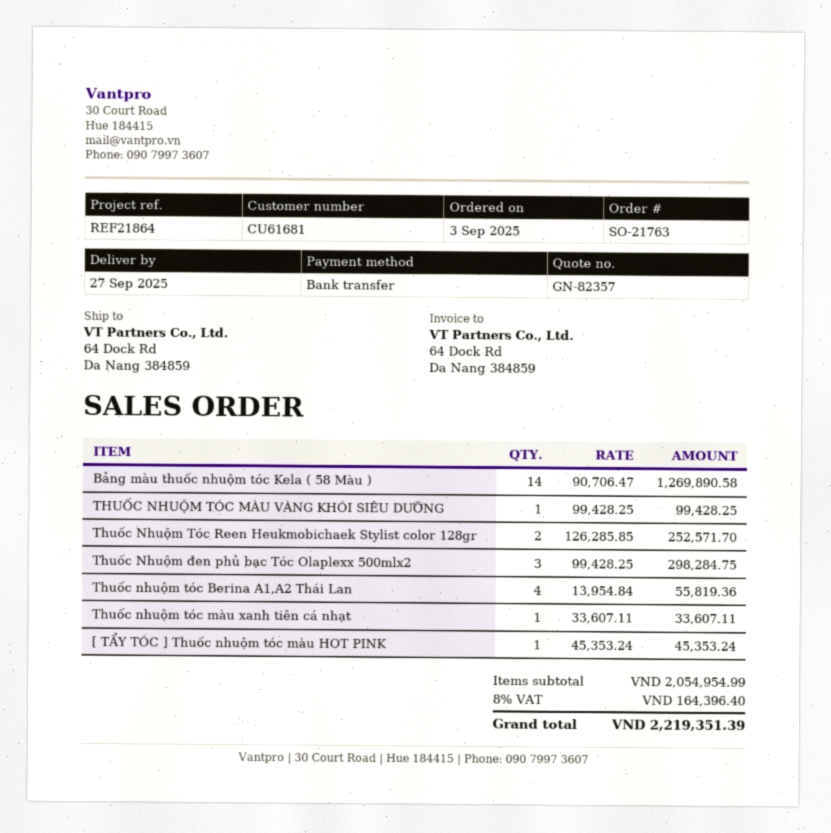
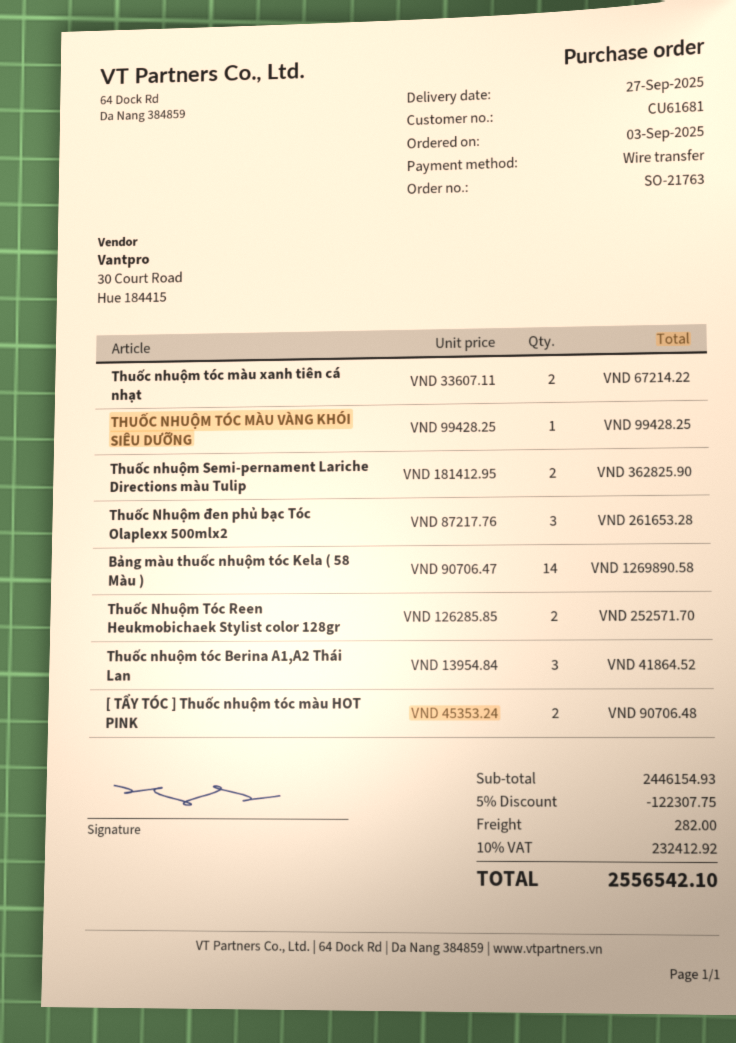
Thuốc Nhuộm đen phủ bạc Tóc Olaplexx 500mlx2: 3 x 99428.25 = 298284.75 -> 3 x 87217.76 = 261653.28
Thuốc nhuộm tóc Berina A1,A2 Thái Lan: 4 x 13954.84 = 55819.36 -> 3 x 13954.84 = 41864.52
Thuốc nhuộm tóc màu xanh tiên cá nhạt: 1 x 33607.11 = 33607.11 -> 2 x 33607.11 = 67214.22
[ TẨY TÓC ] Thuốc nhuộm tóc màu HOT PINK: 1 x 45353.24 = 45353.24 -> 2 x 45353.24 = 90706.48
Thuốc nhuộm Semi-pernament Lariche Directions màu Tulip: none -> 2 x 181412.95 = 362825.90
subtotal: 2054954.99 -> 2446154.93
discount: none -> 5% = 122307.75
shipping: none -> 282.00
tax: 8% = 164396.40 -> 10% = 232412.92
total: 2219351.39 -> 2556542.10

